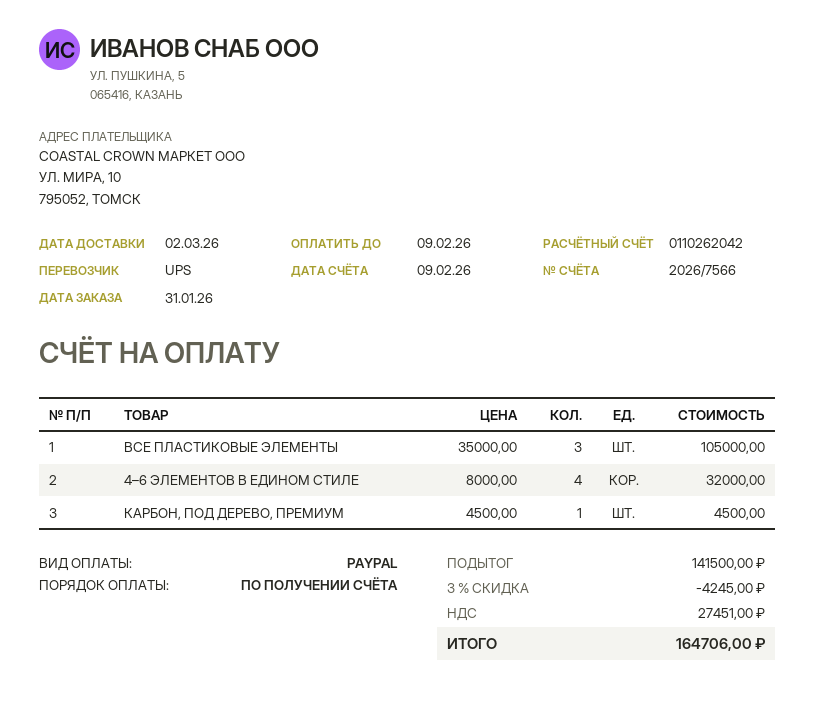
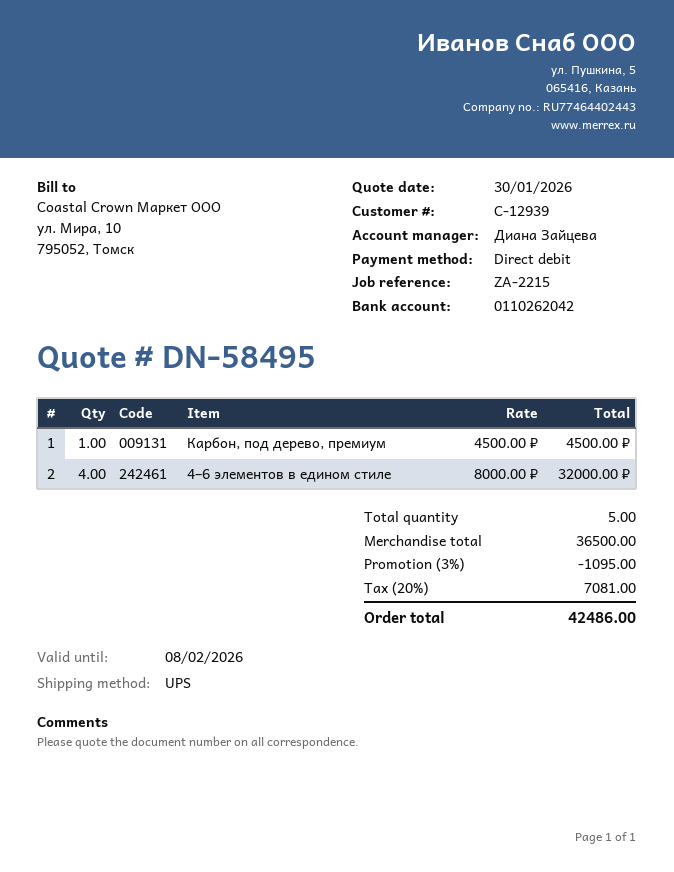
payment method: PayPal -> direct debit
ВСЕ ПЛАСТИКОВЫЕ ЭЛЕМЕНТЫ: 3 x 35000.00 = 105000.00 -> none
subtotal: 141500.00 -> 36500.00
discount: 3% = 4245.00 -> 3% = 1095.00
tax: 27451.00 -> 7081.00
total: 164706.00 -> 42486.00

